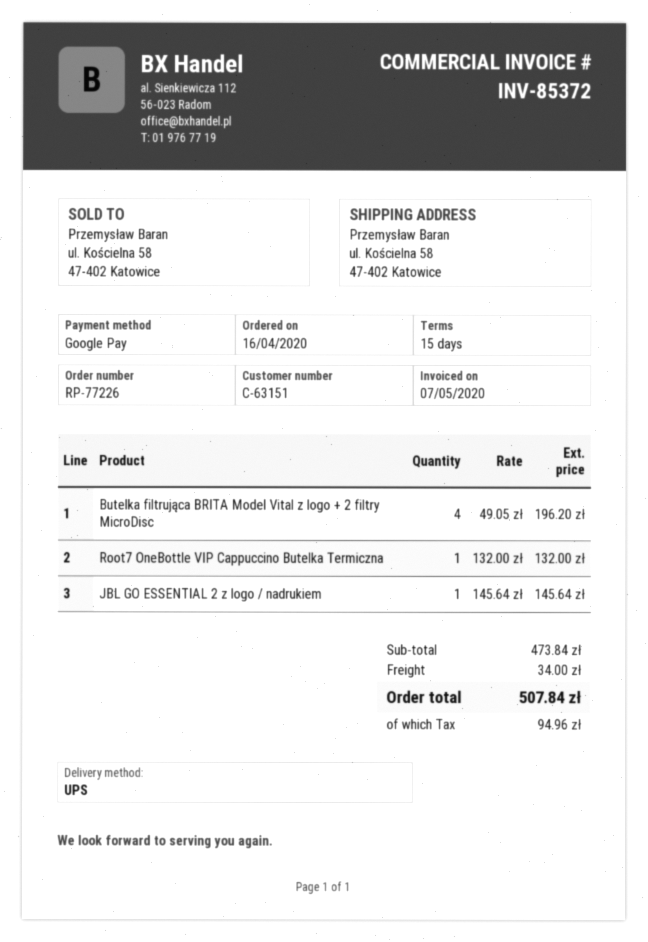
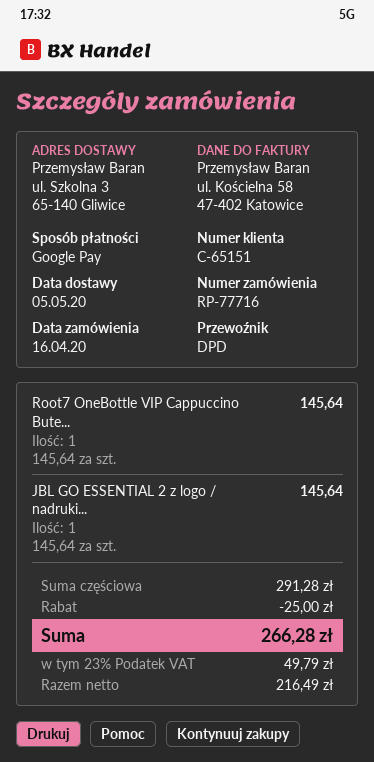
order number: RP-77226 -> RP-77716
customer number: C-63151 -> C-65151
shipping method: UPS -> DPD
ship to: ul. Kościelna 58, 47-402 Katowice -> ul. Szkolna 3, 65-140 Gliwice
Butelka filtrująca BRITA Model Vital z logo + 2 filtry MicroDisc: 4 x 49.05 = 196.20 -> none
Root7 OneBottle VIP Cappuccino Butelka Termiczna: 1 x 132.00 = 132.00 -> 1 x 145.64 = 145.64
subtotal: 473.84 -> 291.28
discount: none -> 25.00
shipping: 34.00 -> none
tax: 94.96 -> 49.79
total: 507.84 -> 266.28

